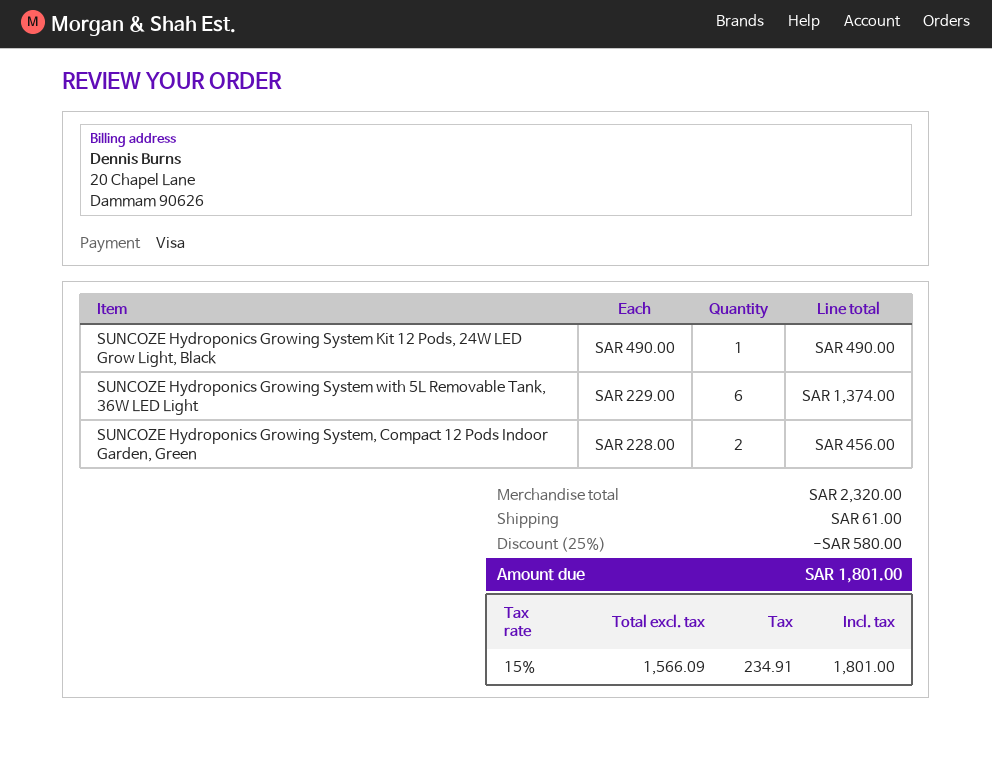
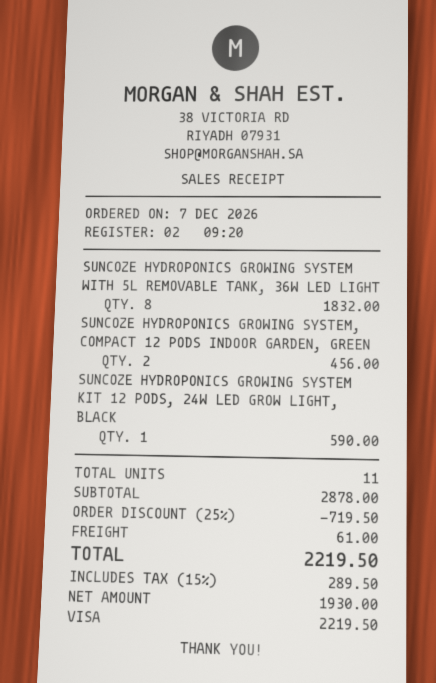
SUNCOZE Hydroponics Growing System Kit 12 Pods, 24W LED Grow Light, Black: 1 for 490.00 -> 1 for 590.00
SUNCOZE Hydroponics Growing System with 5L Removable Tank, 36W LED Light: 6 for 1374.00 -> 8 for 1832.00
subtotal: 2320.00 -> 2878.00
discount: 25% = 580.00 -> 25% = 719.50
net: 1566.09 -> 1930.00
tax: 15% = 234.91 -> 15% = 289.50
total: 1801.00 -> 2219.50

